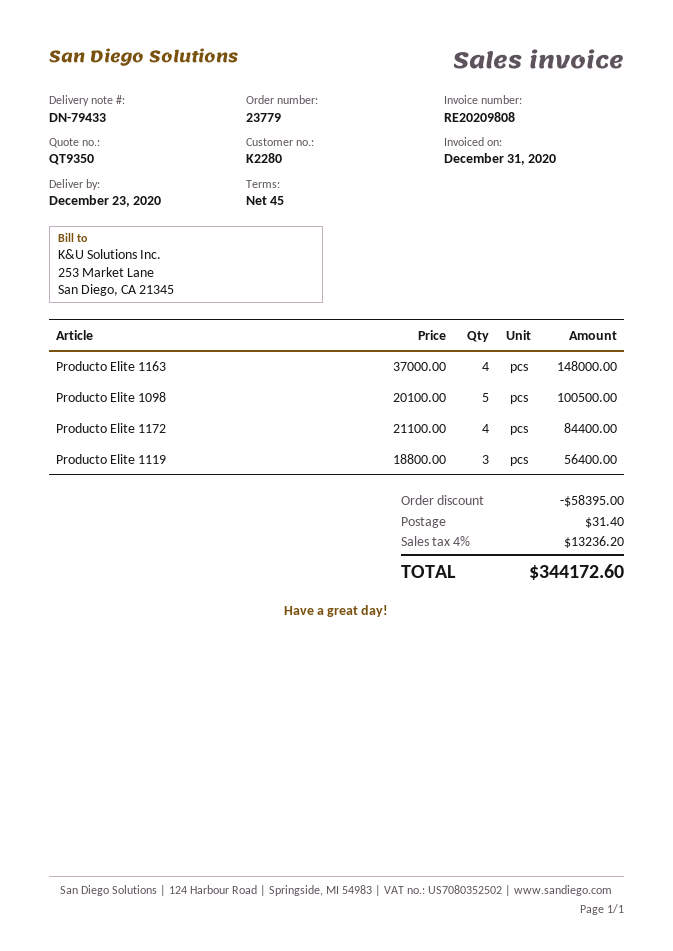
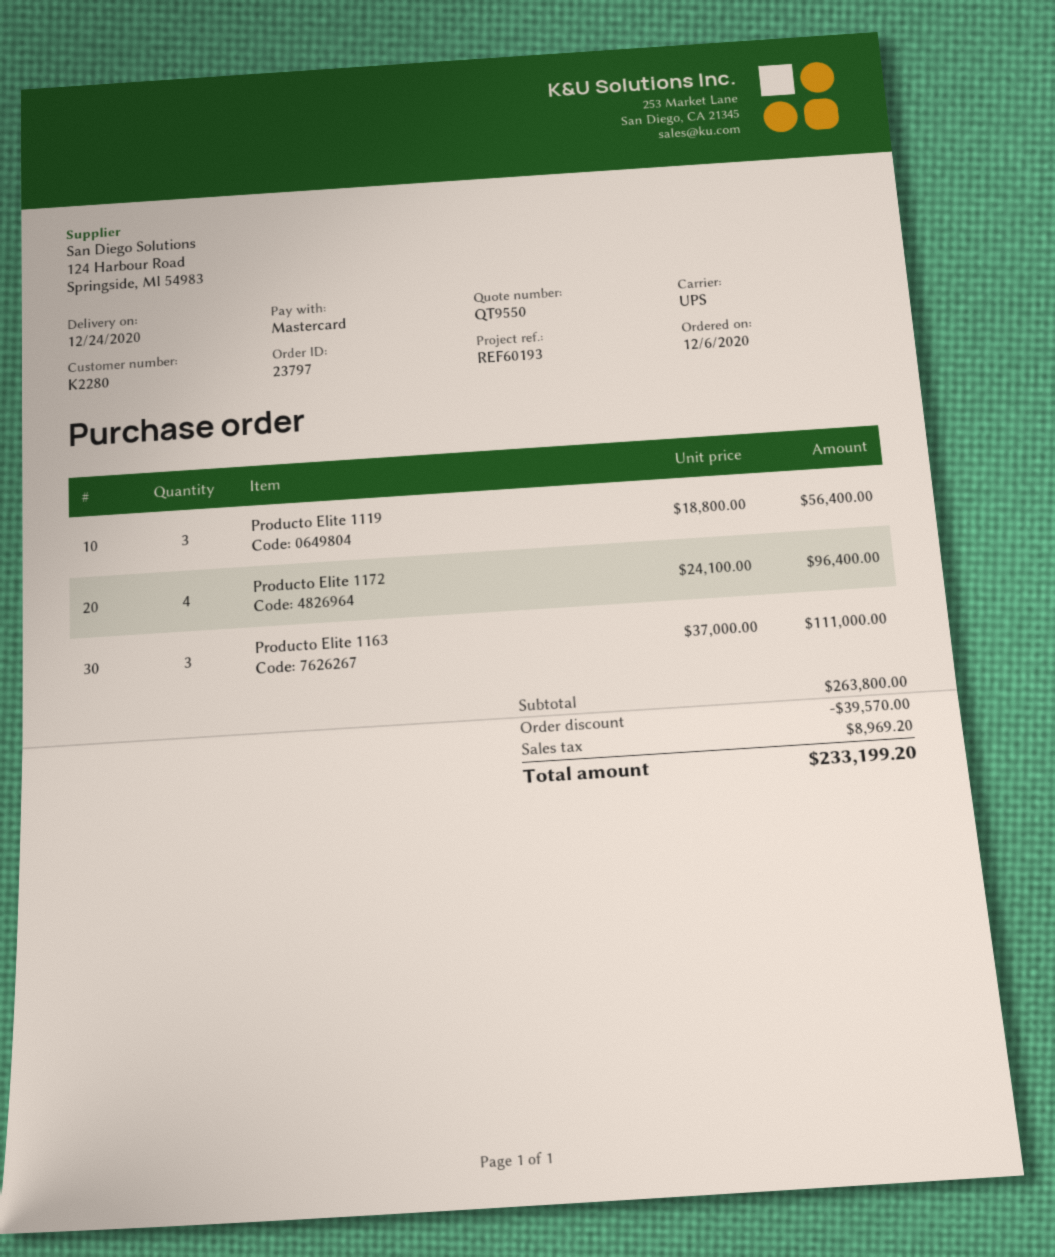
quote number: QT9350 -> QT9550
order number: 23779 -> 23797
delivery date: 2020-12-23 -> 2020-12-24
Producto Elite 1163: 4 x 37000.00 = 148000.00 -> 3 x 37000.00 = 111000.00
Producto Elite 1098: 5 x 20100.00 = 100500.00 -> none
Producto Elite 1172: 4 x 21100.00 = 84400.00 -> 4 x 24100.00 = 96400.00
discount: 58395.00 -> 39570.00
shipping: 31.40 -> none
tax: 13236.20 -> 8969.20
total: 344172.60 -> 233199.20

